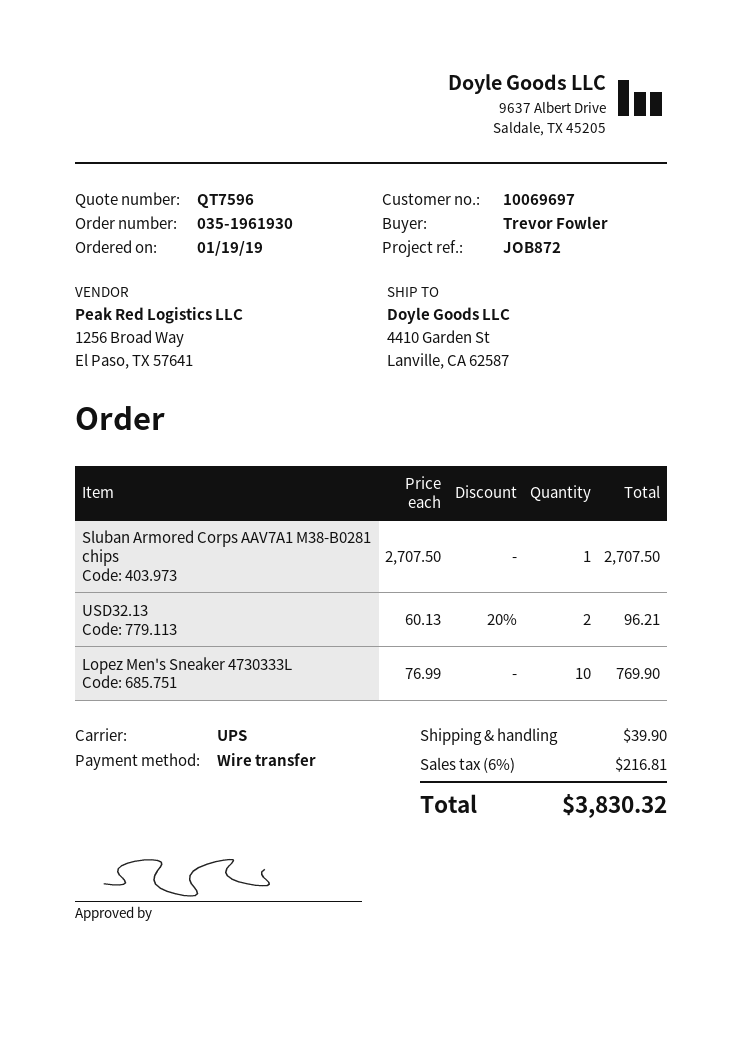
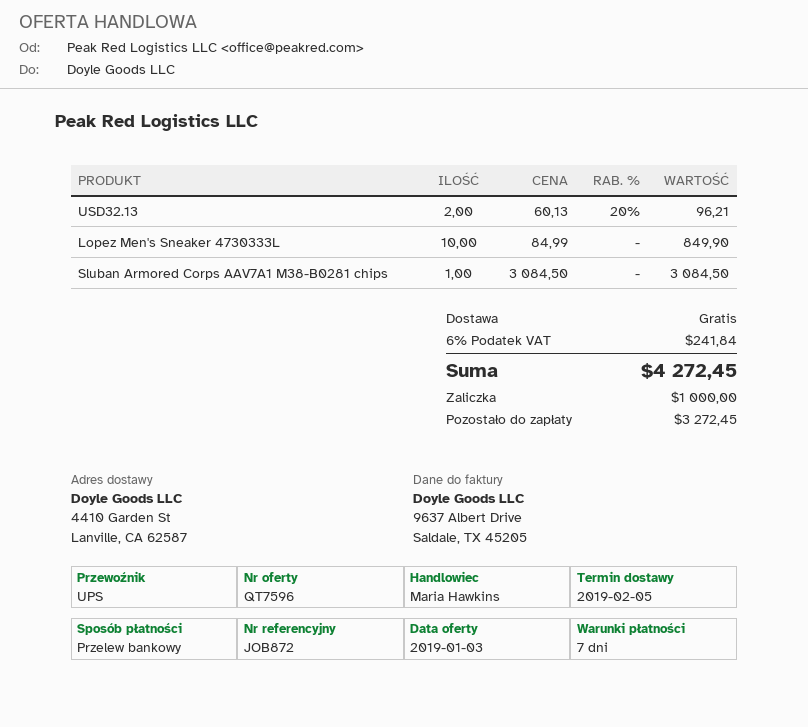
Sluban Armored Corps AAV7A1 M38-B0281 chips: 1 x 2707.50 = 2707.50 -> 1 x 3084.50 = 3084.50
Lopez Men's Sneaker 4730333L: 10 x 76.99 = 769.90 -> 10 x 84.99 = 849.90
shipping: 39.90 -> 0.00
tax: 6% = 216.81 -> 6% = 241.84
total: 3830.32 -> 4272.45

